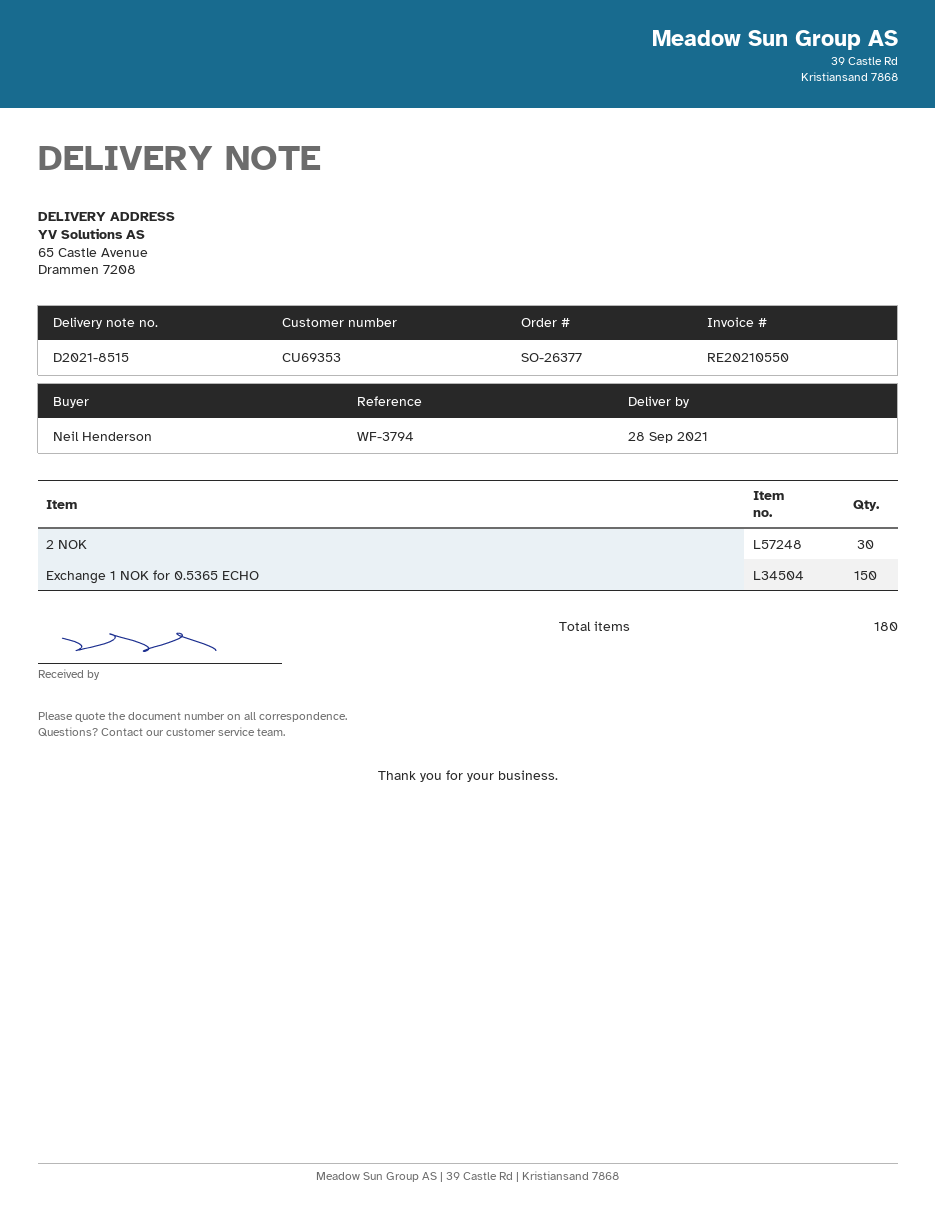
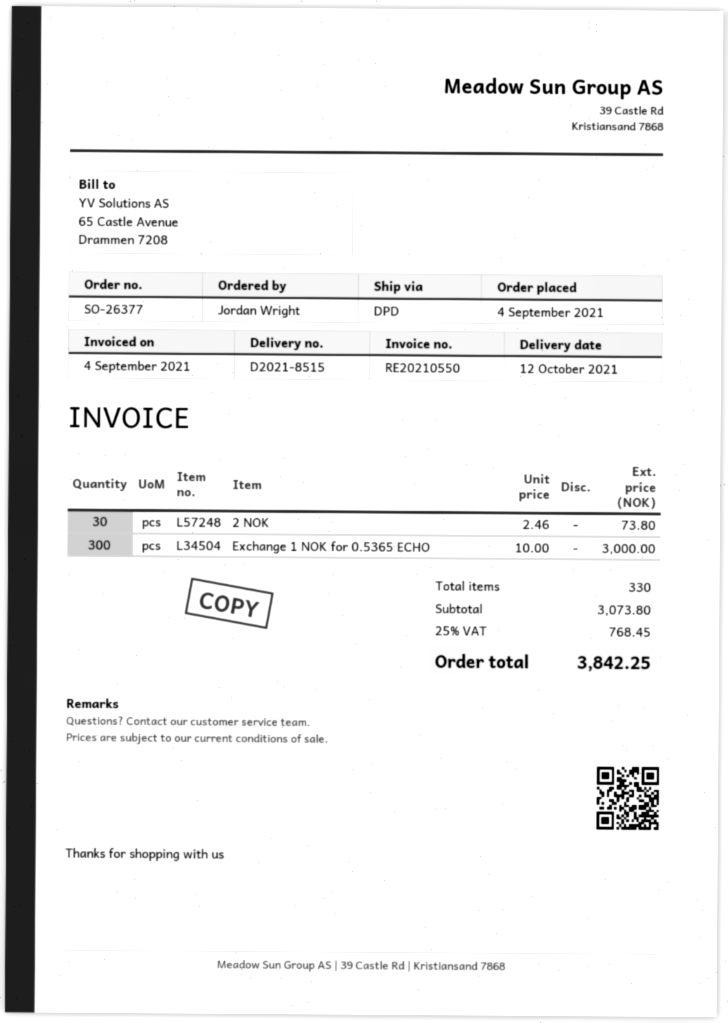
delivery date: 2021-09-28 -> 2021-10-12
ordered by: Neil Henderson -> Jordan Wright
Exchange 1 NOK for 0.5365 ECHO: 150 -> 300
total quantity: 180 -> 330

